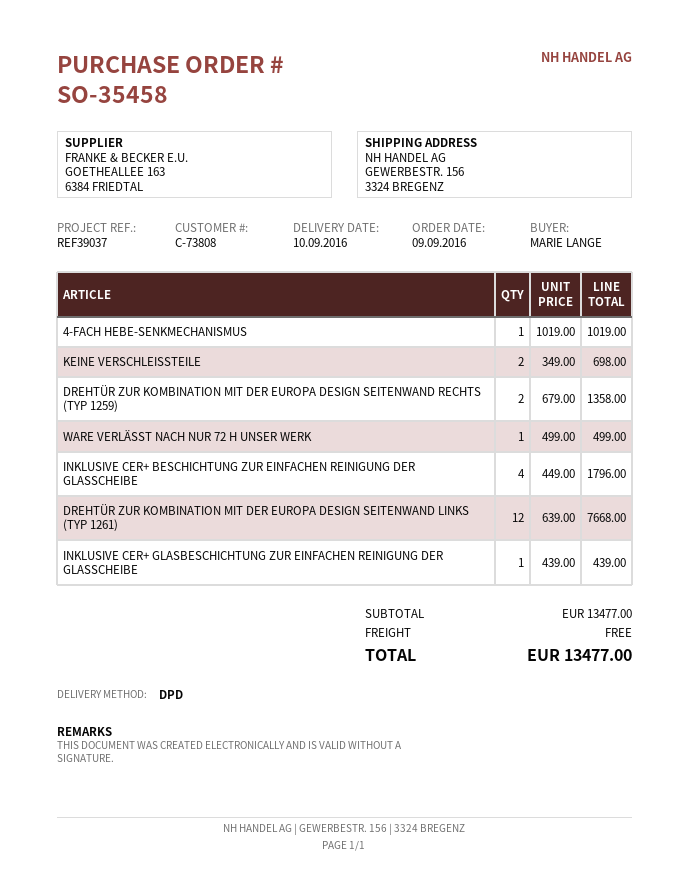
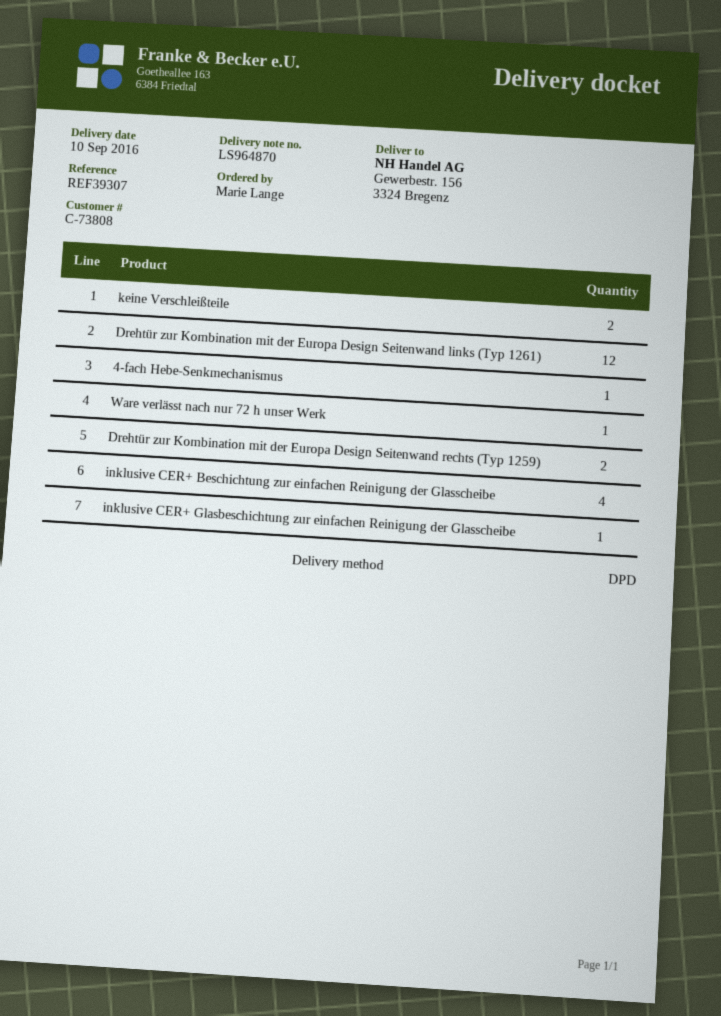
reference: REF39037 -> REF39307

